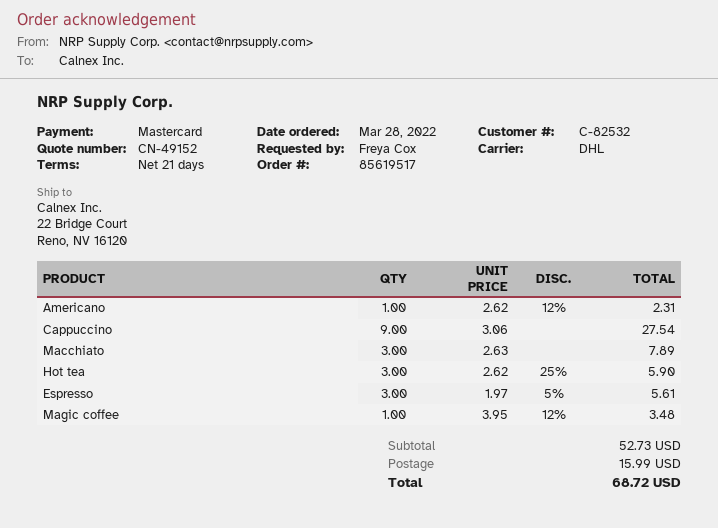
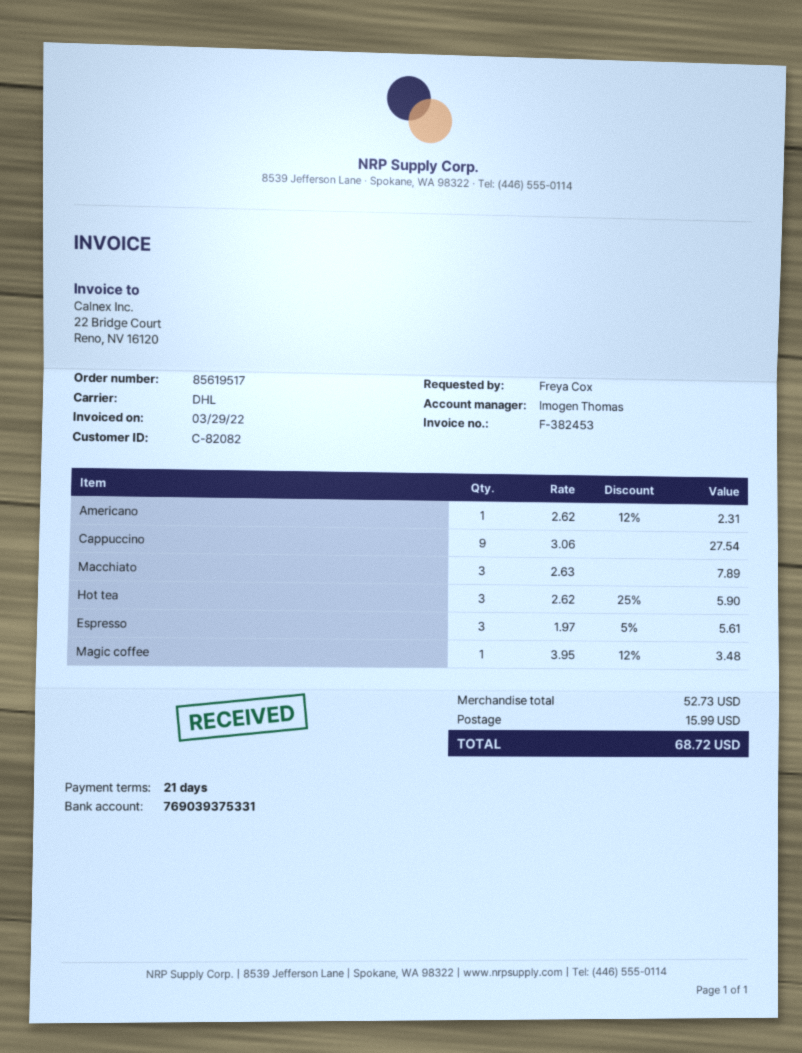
customer number: C-82532 -> C-82082

